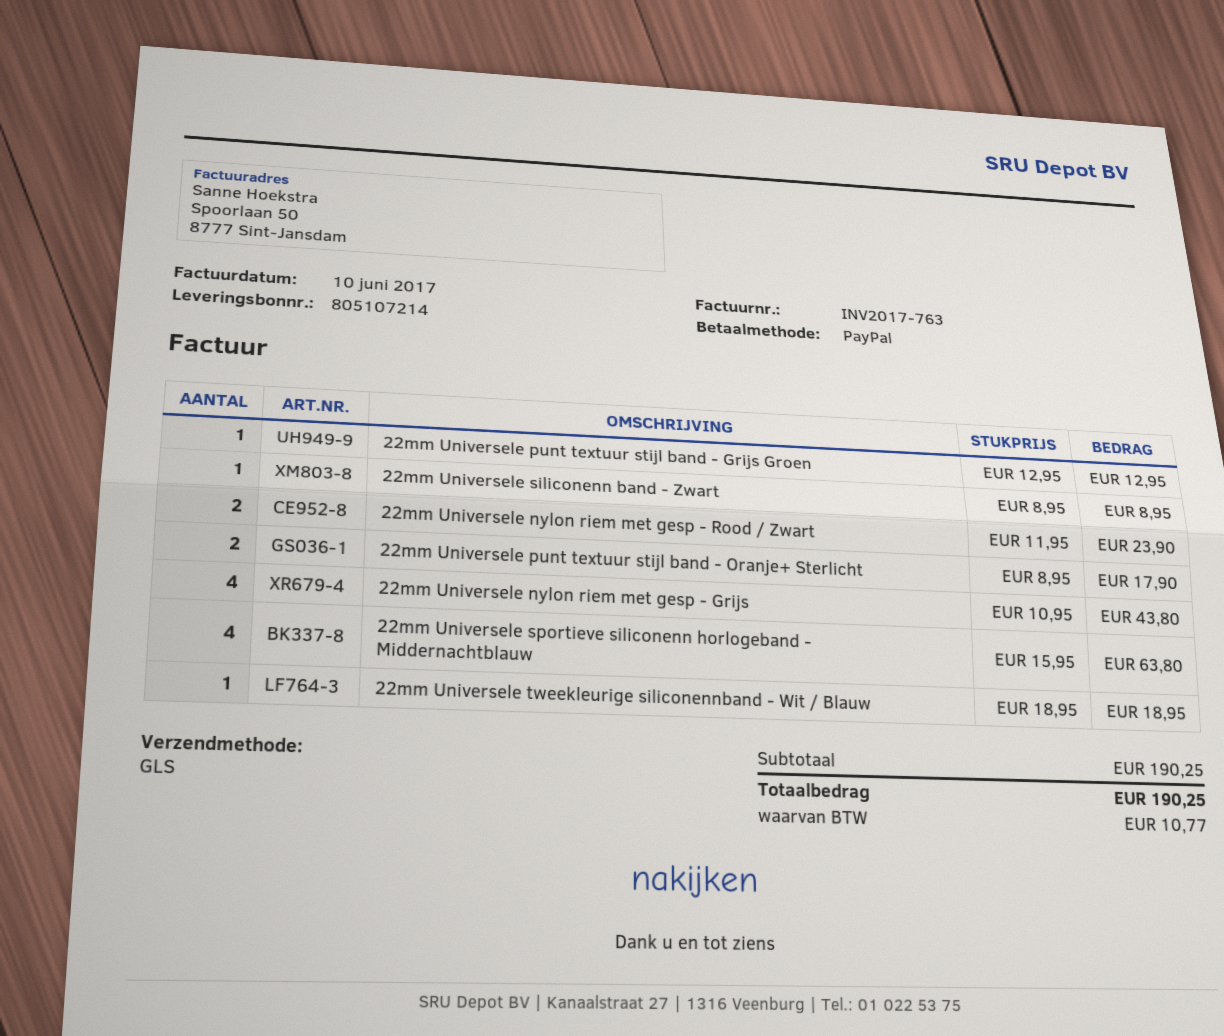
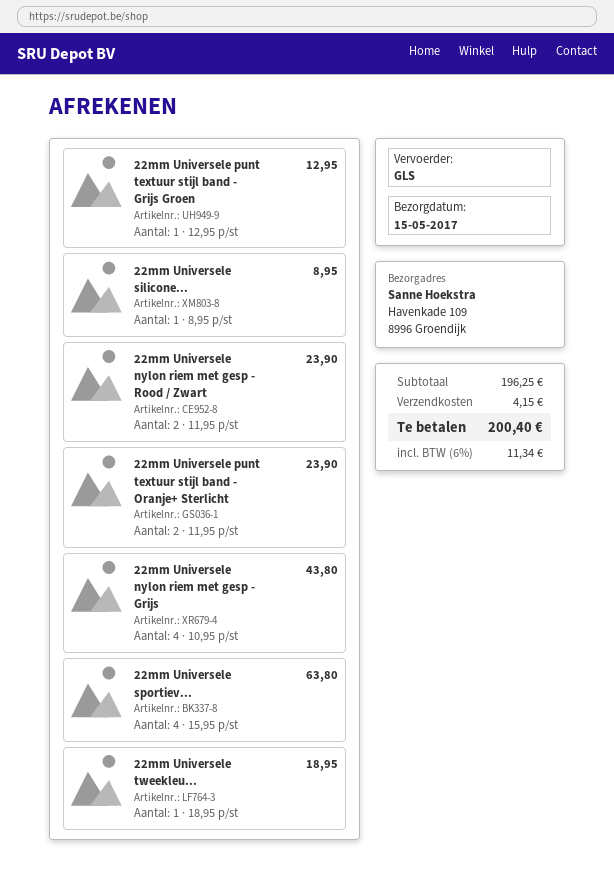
22mm Universele punt textuur stijl band - Oranje+ Sterlicht: 2 x 8.95 = 17.90 -> 2 x 11.95 = 23.90
subtotal: 190.25 -> 196.25
shipping: none -> 4.15
tax: 10.77 -> 11.34
total: 190.25 -> 200.40

